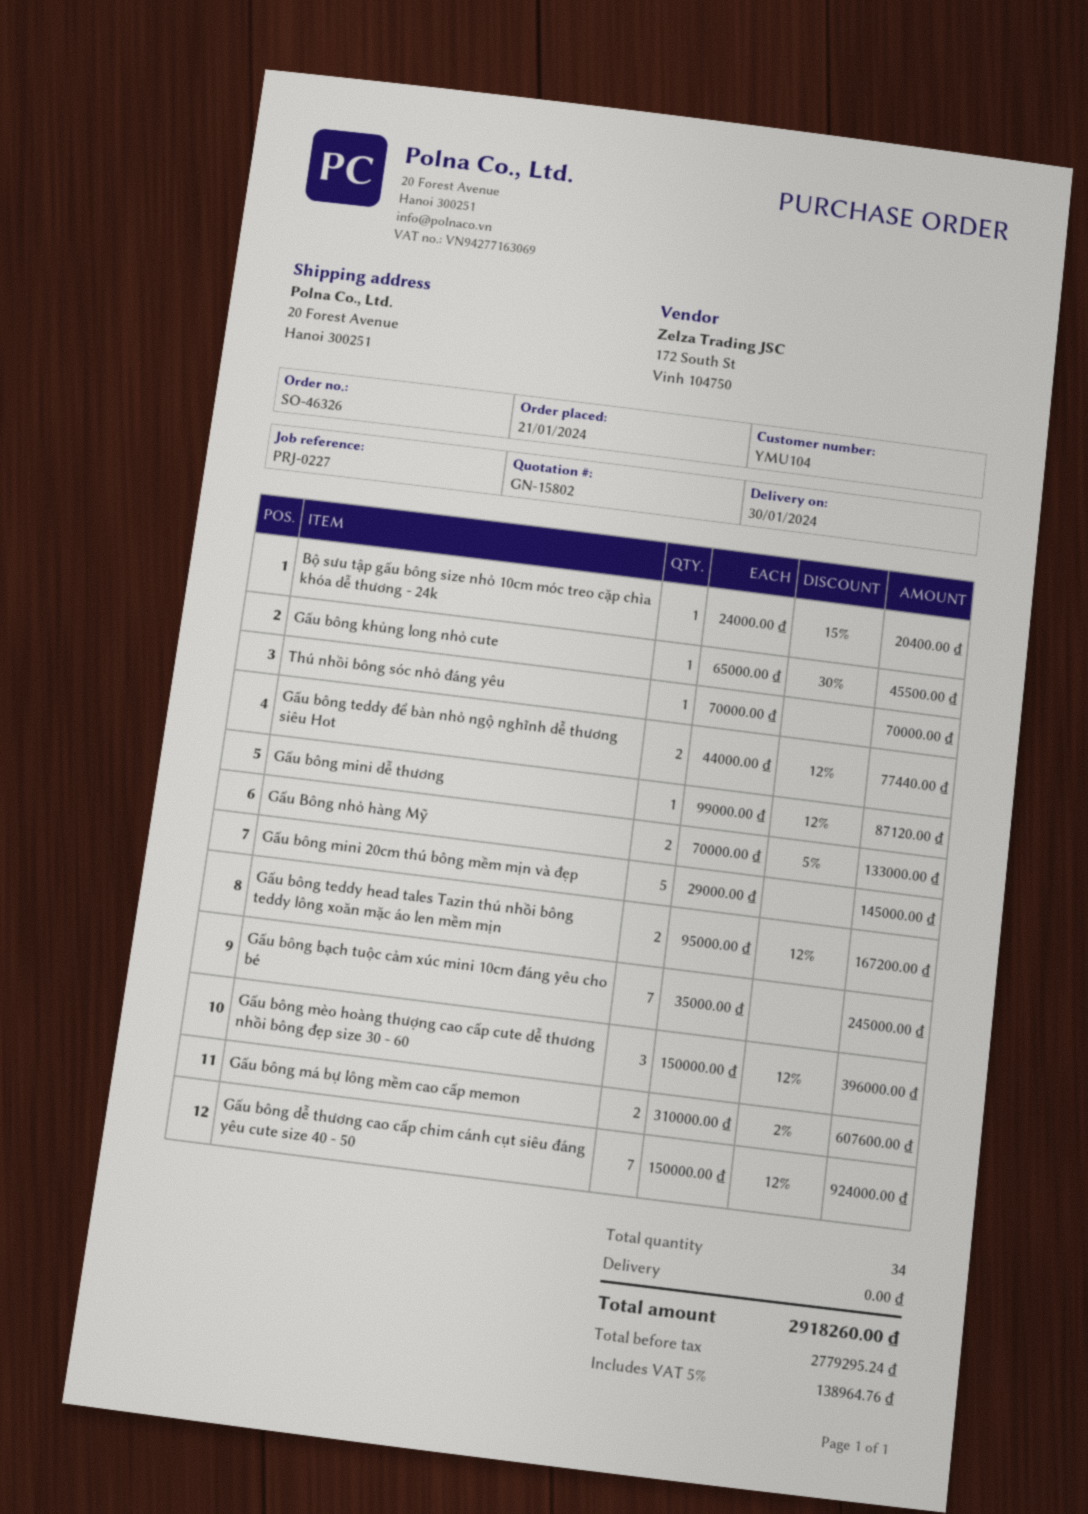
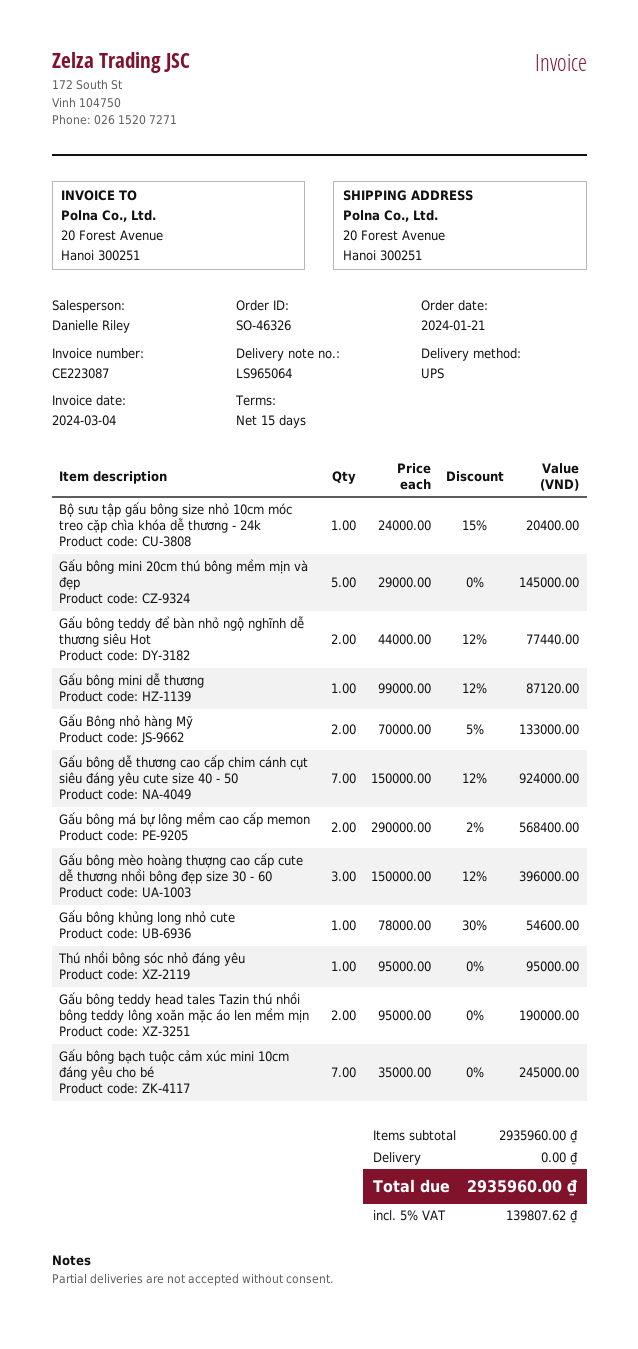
Gấu bông khủng long nhỏ cute: 1 x 65000.00 - 30% = 45500.00 -> 1 x 78000.00 - 30% = 54600.00
Thú nhồi bông sóc nhỏ đáng yêu: 1 x 70000.00 = 70000.00 -> 1 x 95000.00 = 95000.00
Gấu bông teddy head tales Tazin thú nhồi bông teddy lông xoăn mặc áo len mềm mịn: 2 x 95000.00 - 12% = 167200.00 -> 2 x 95000.00 = 190000.00
Gấu bông má bự lông mềm cao cấp memon: 2 x 310000.00 - 2% = 607600.00 -> 2 x 290000.00 - 2% = 568400.00
tax: 5% = 138964.76 -> 5% = 139807.62
total: 2918260.00 -> 2935960.00

